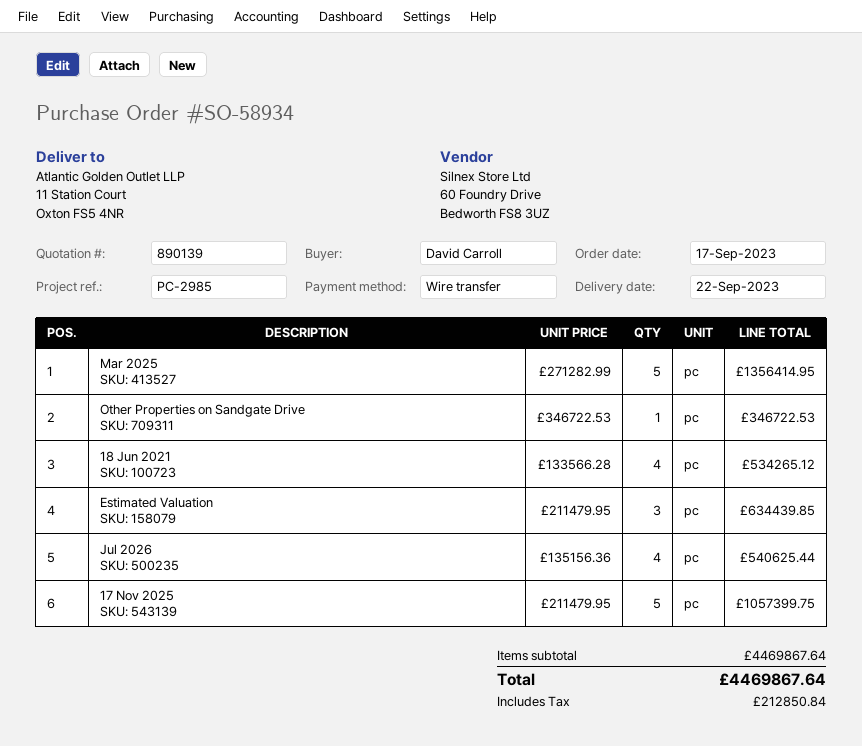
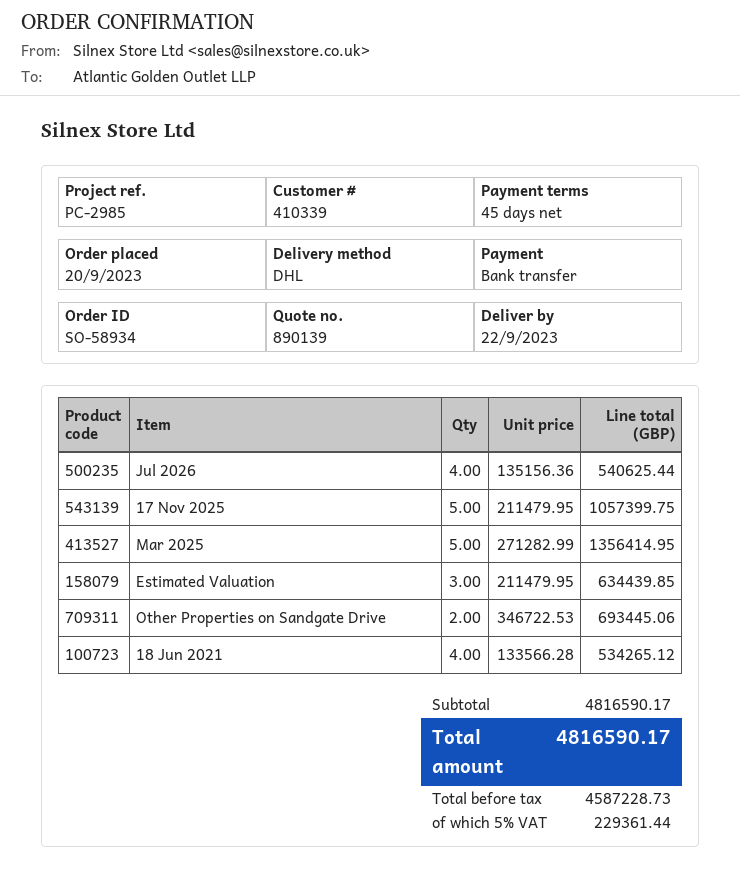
order date: 2023-09-17 -> 2023-09-20
Other Properties on Sandgate Drive: 1 x 346722.53 = 346722.53 -> 2 x 346722.53 = 693445.06
subtotal: 4469867.64 -> 4816590.17
tax: 212850.84 -> 229361.44
total: 4469867.64 -> 4816590.17

